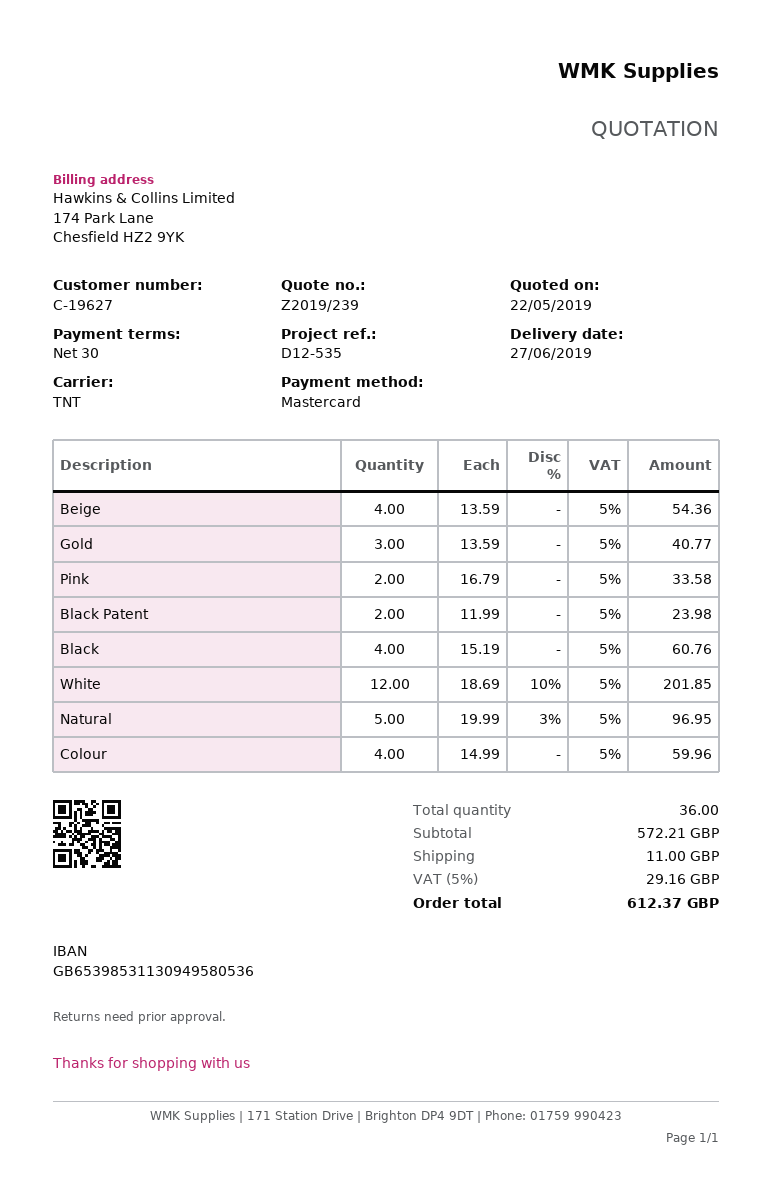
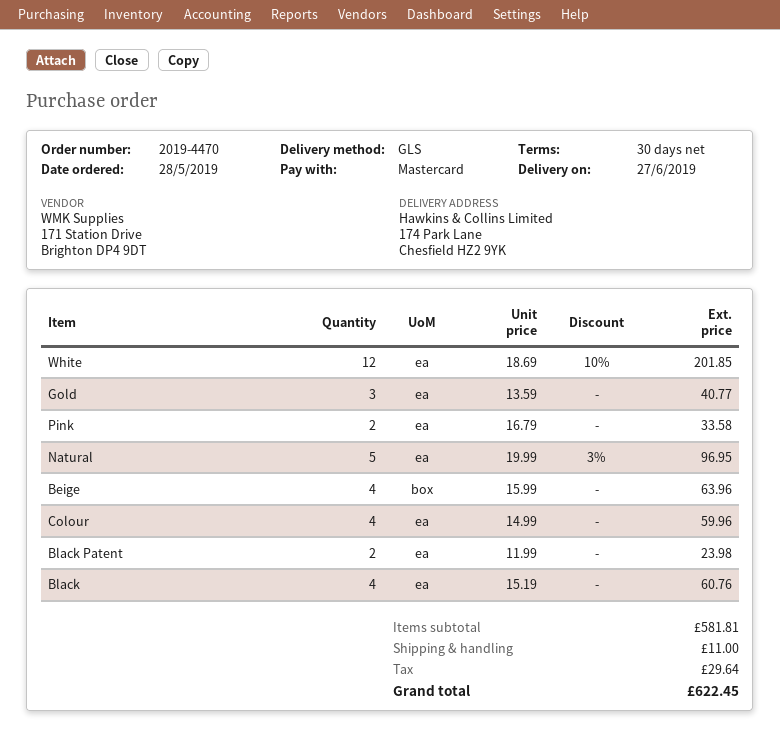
shipping method: TNT -> GLS
Beige: 4 x 13.59 = 54.36 -> 4 x 15.99 = 63.96
subtotal: 572.21 -> 581.81
tax: 29.16 -> 29.64
total: 612.37 -> 622.45

